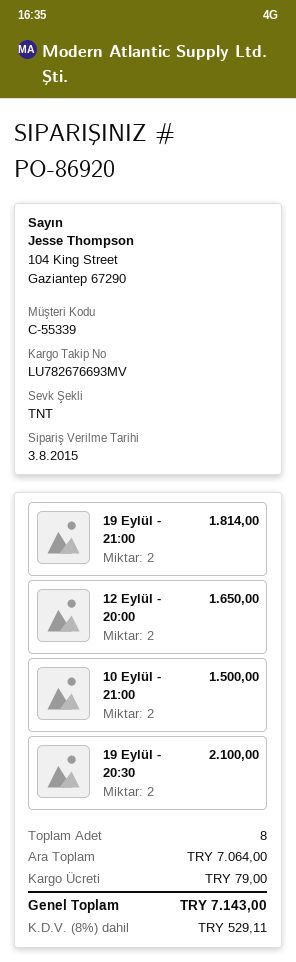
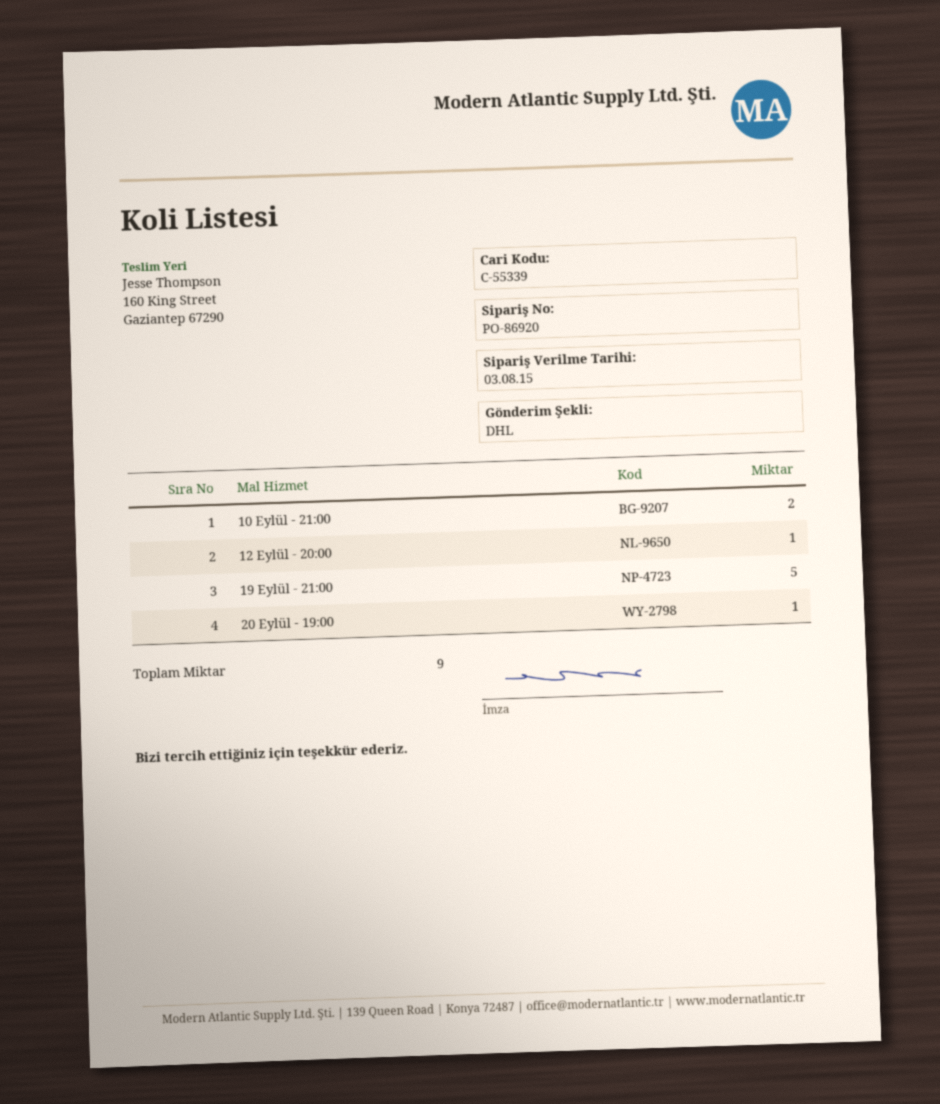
shipping method: TNT -> DHL
19 Eylül - 21:00: 2 -> 5
12 Eylül - 20:00: 2 -> 1
19 Eylül - 20:30: 2 -> none
20 Eylül - 19:00: none -> 1
total quantity: 8 -> 9

